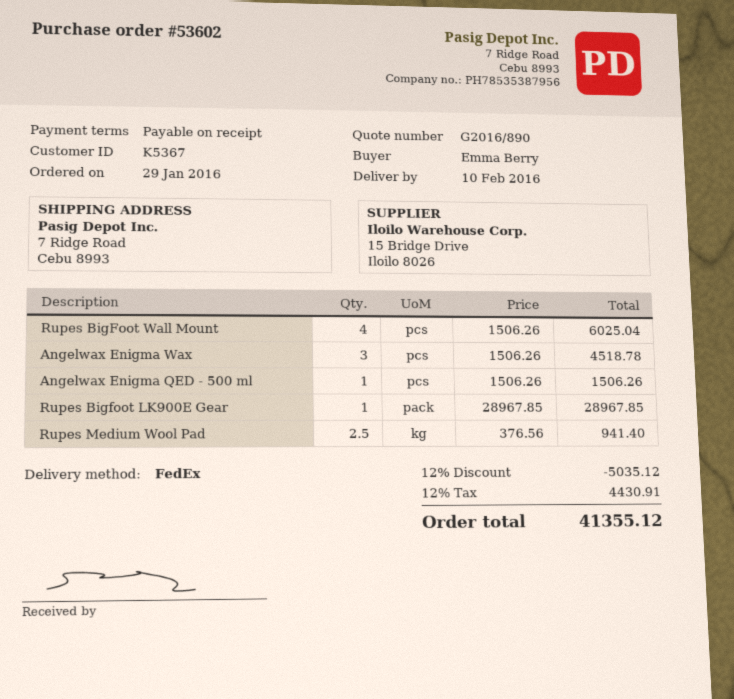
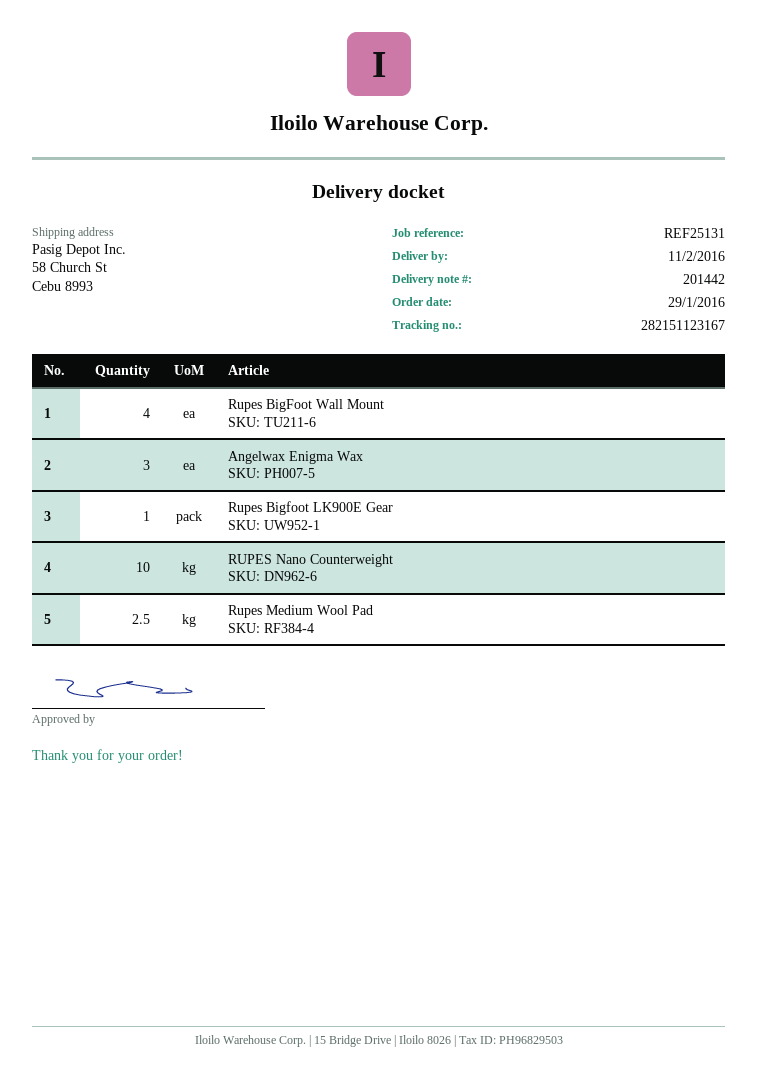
delivery date: 2016-02-10 -> 2016-02-11
ship to: 7 Ridge Road, Cebu 8993 -> 58 Church St, Cebu 8993
Angelwax Enigma QED - 500 ml: 1 -> none
RUPES Nano Counterweight: none -> 10

